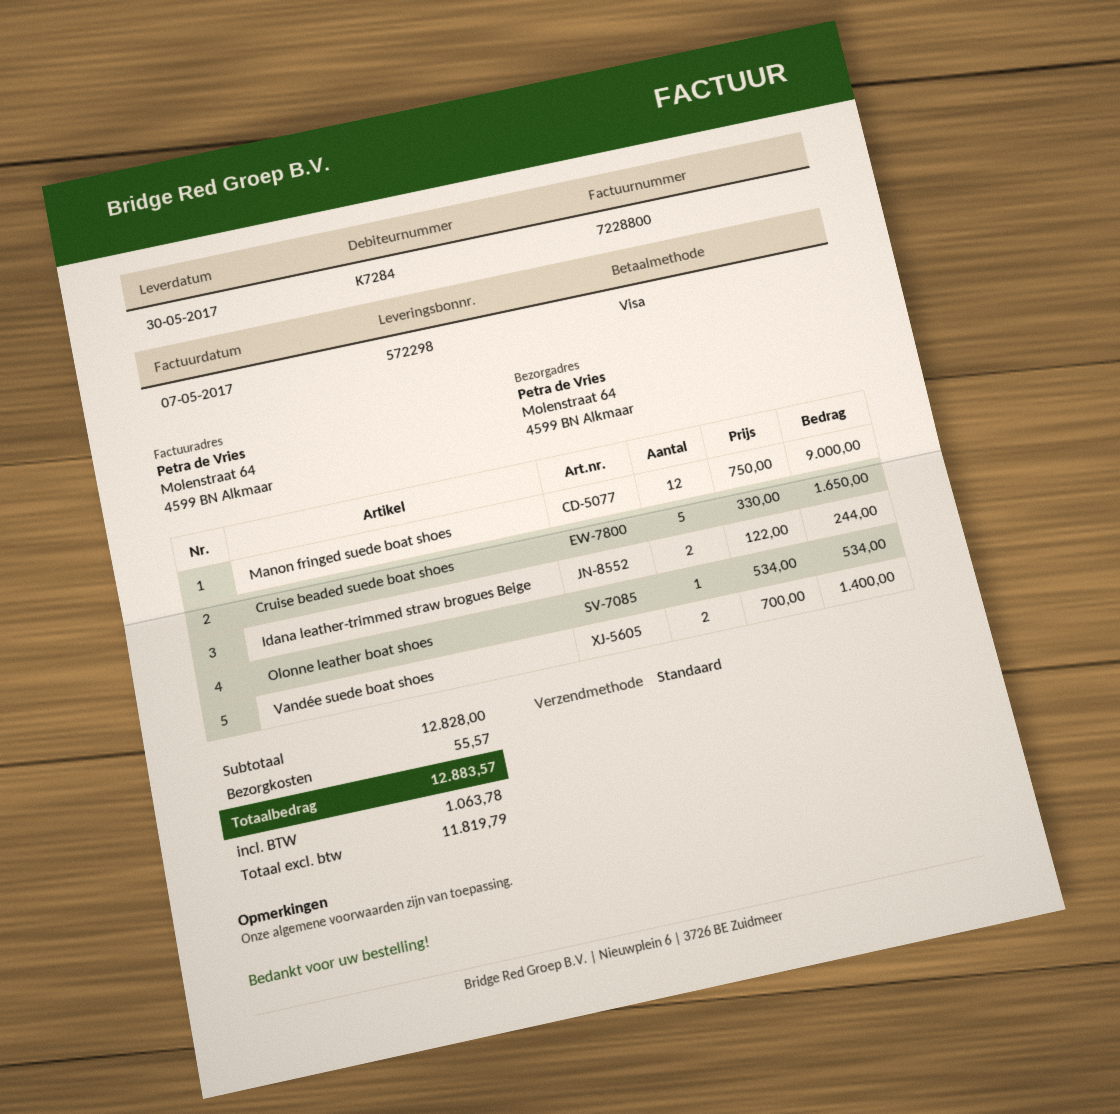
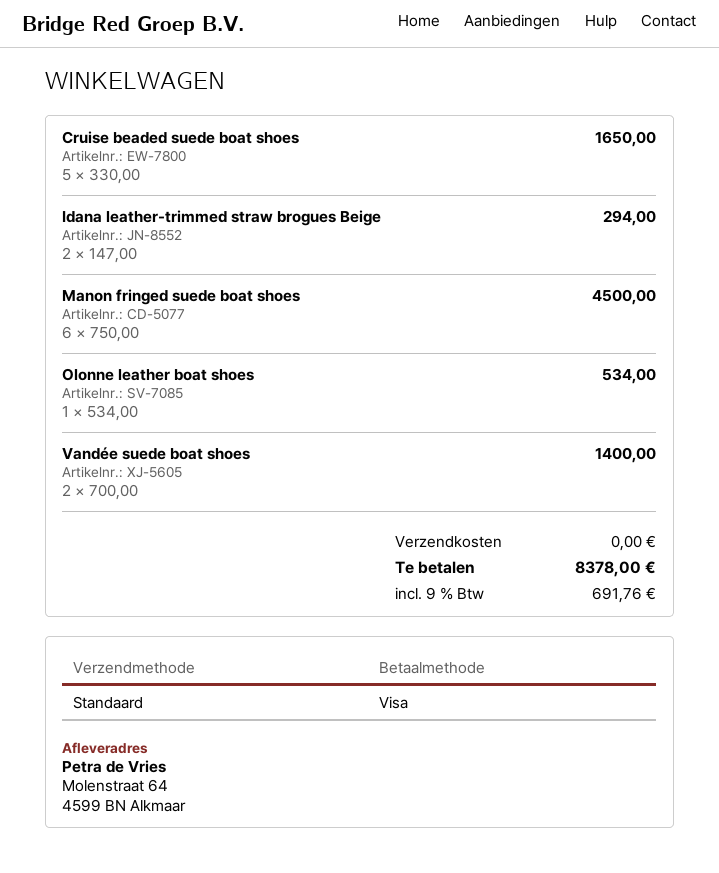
Manon fringed suede boat shoes: 12 x 750.00 = 9000.00 -> 6 x 750.00 = 4500.00
Idana leather-trimmed straw brogues Beige: 2 x 122.00 = 244.00 -> 2 x 147.00 = 294.00
shipping: 55.57 -> 0.00
tax: 1063.78 -> 691.76
total: 12883.57 -> 8378.00

